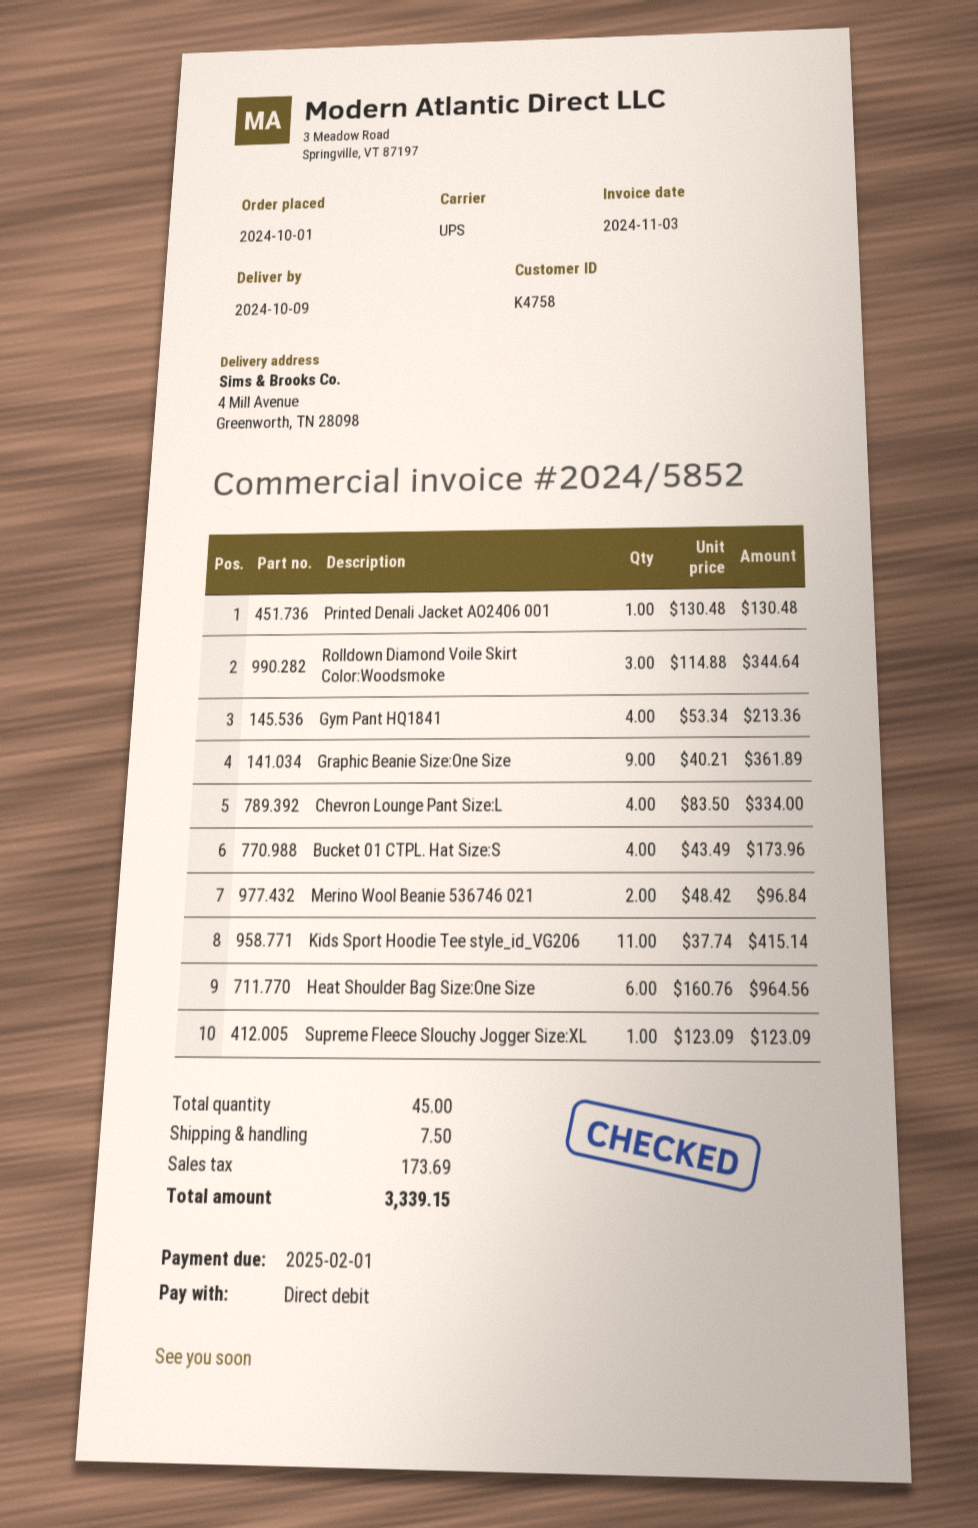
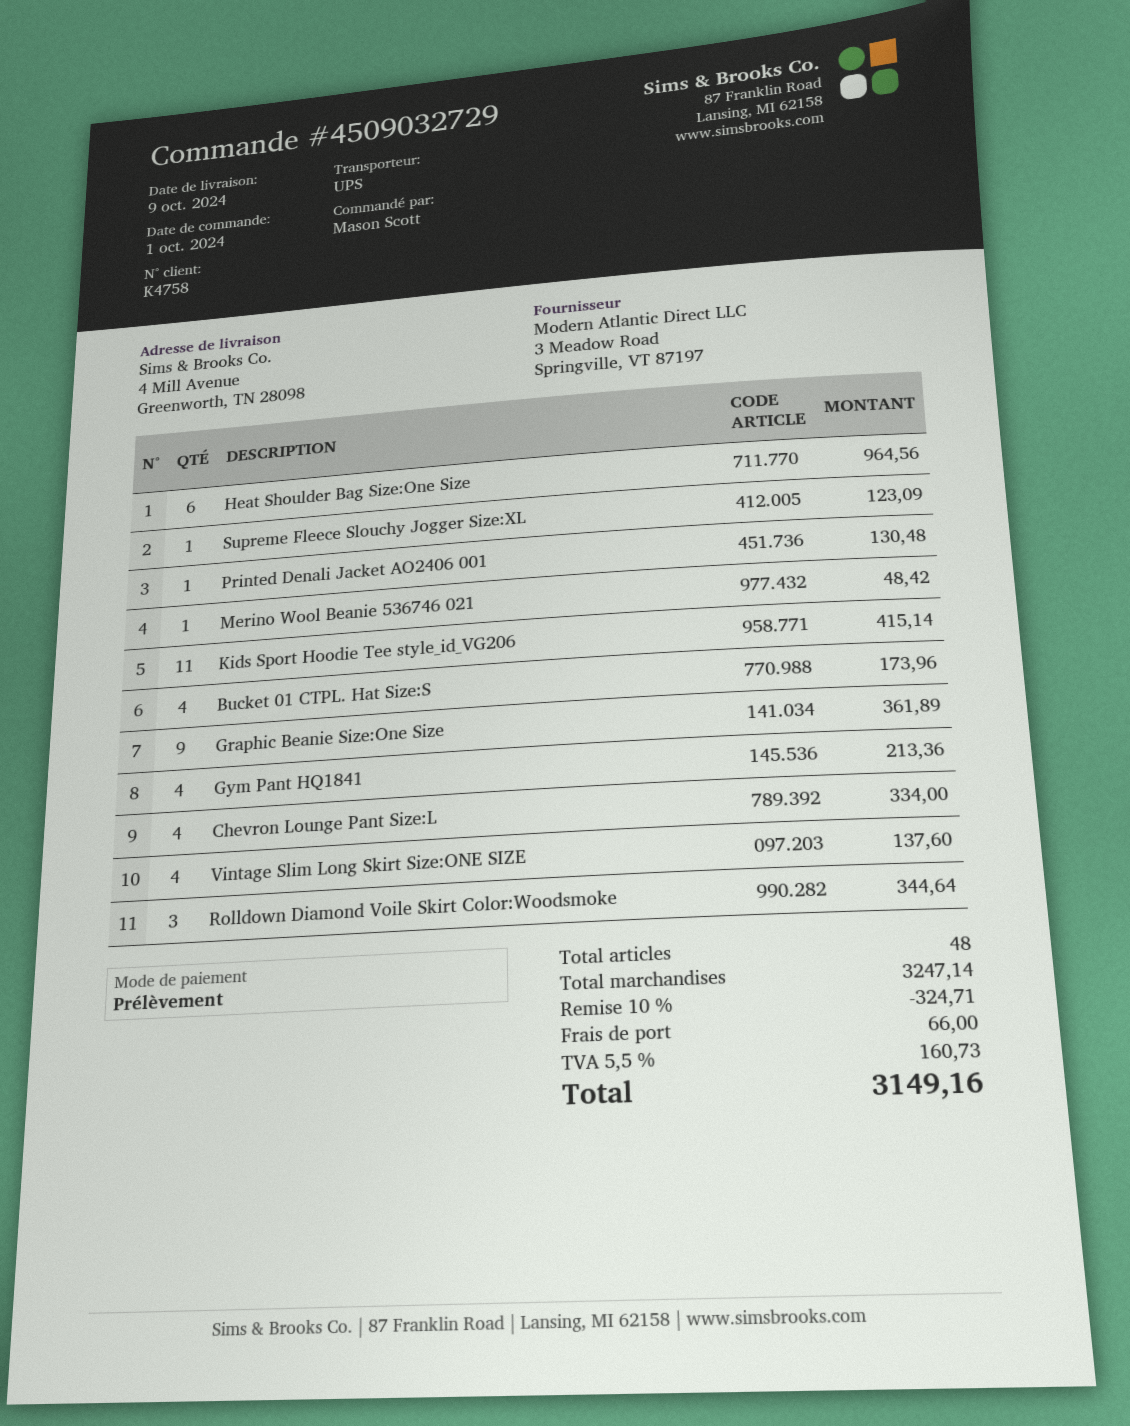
Merino Wool Beanie 536746 021: 2 for 96.84 -> 1 for 48.42
Vintage Slim Long Skirt Size:ONE SIZE: none -> 4 for 137.60
total quantity: 45 -> 48
discount: none -> 10% = 324.71
shipping: 7.50 -> 66.00
tax: 173.69 -> 160.73
total: 3339.15 -> 3149.16

